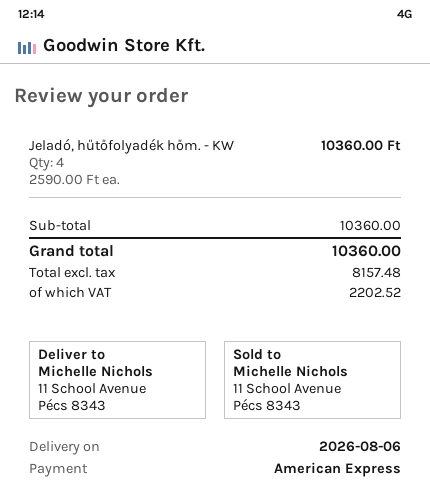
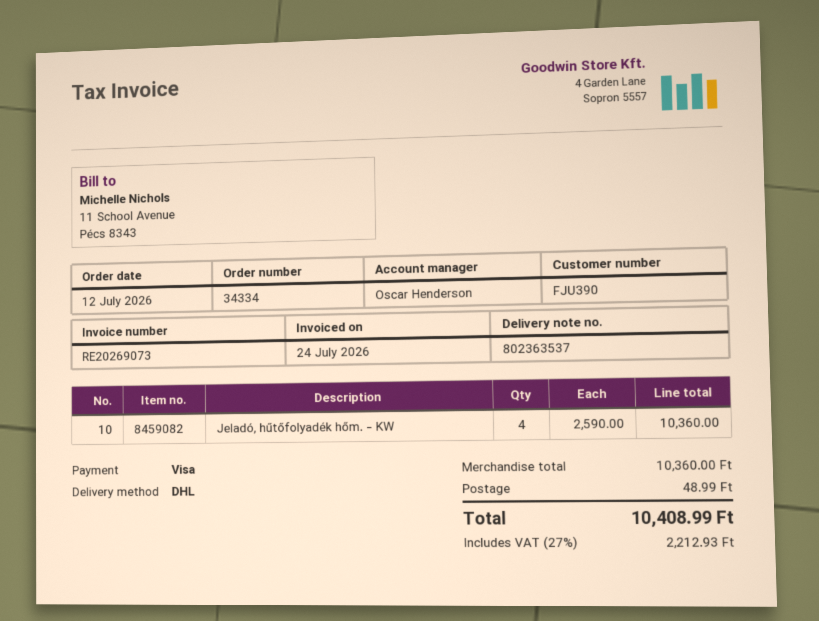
payment method: American Express -> Visa
shipping: none -> 48.99
tax: 2202.52 -> 2212.93
total: 10360.00 -> 10408.99

